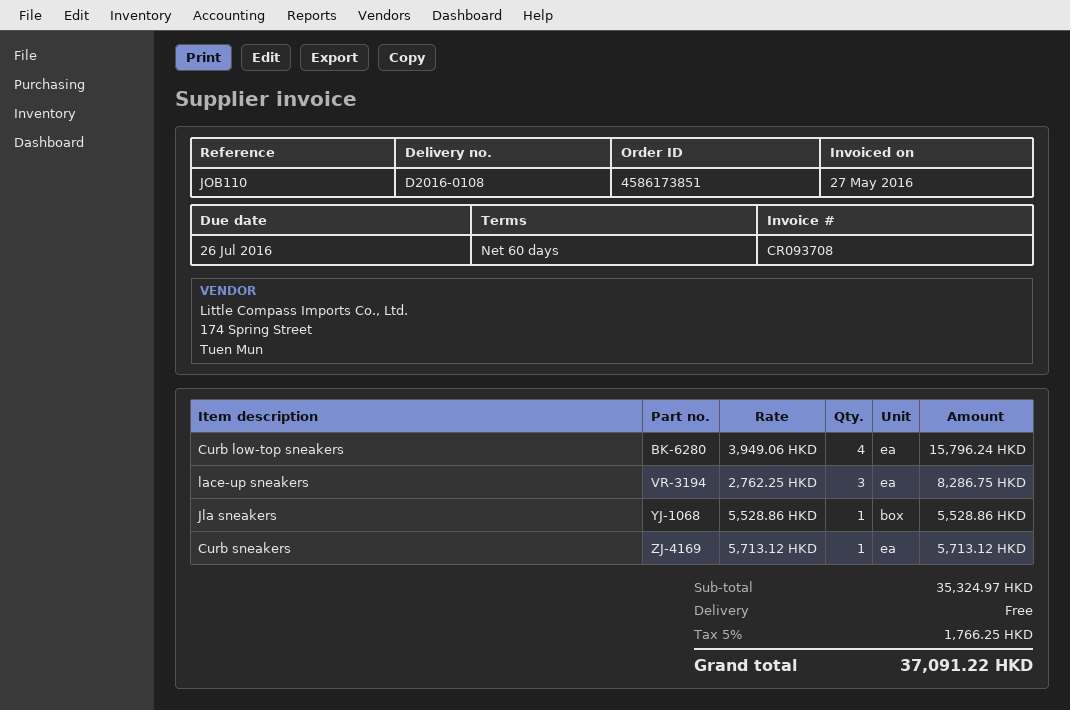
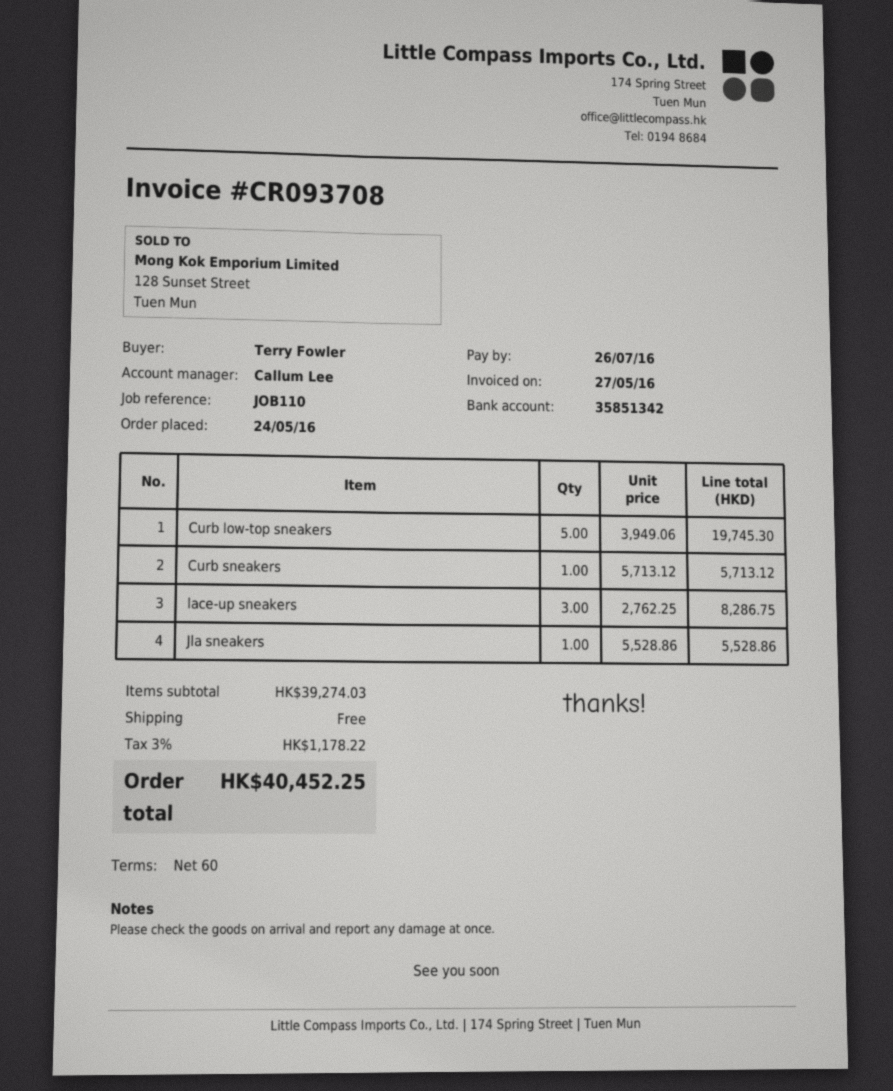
Curb low-top sneakers: 4 x 3949.06 = 15796.24 -> 5 x 3949.06 = 19745.30
subtotal: 35324.97 -> 39274.03
tax: 5% = 1766.25 -> 3% = 1178.22
total: 37091.22 -> 40452.25

